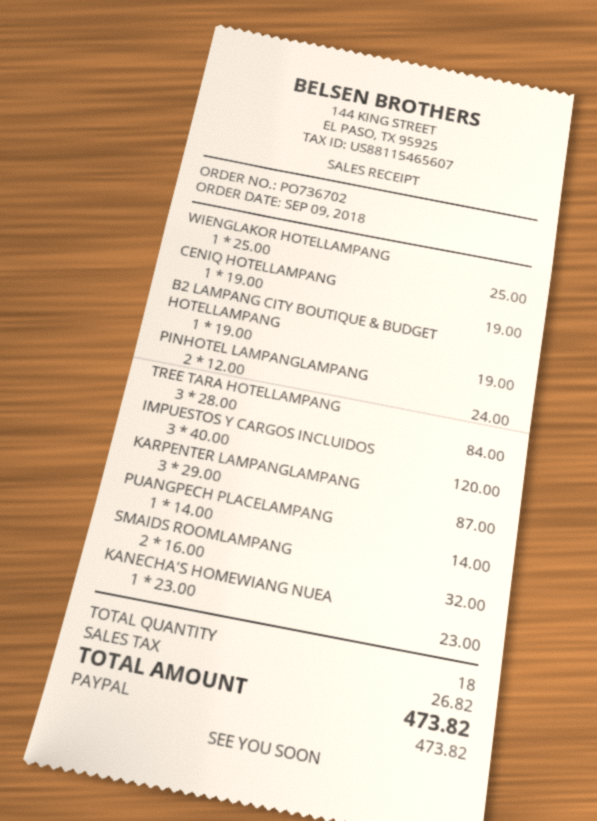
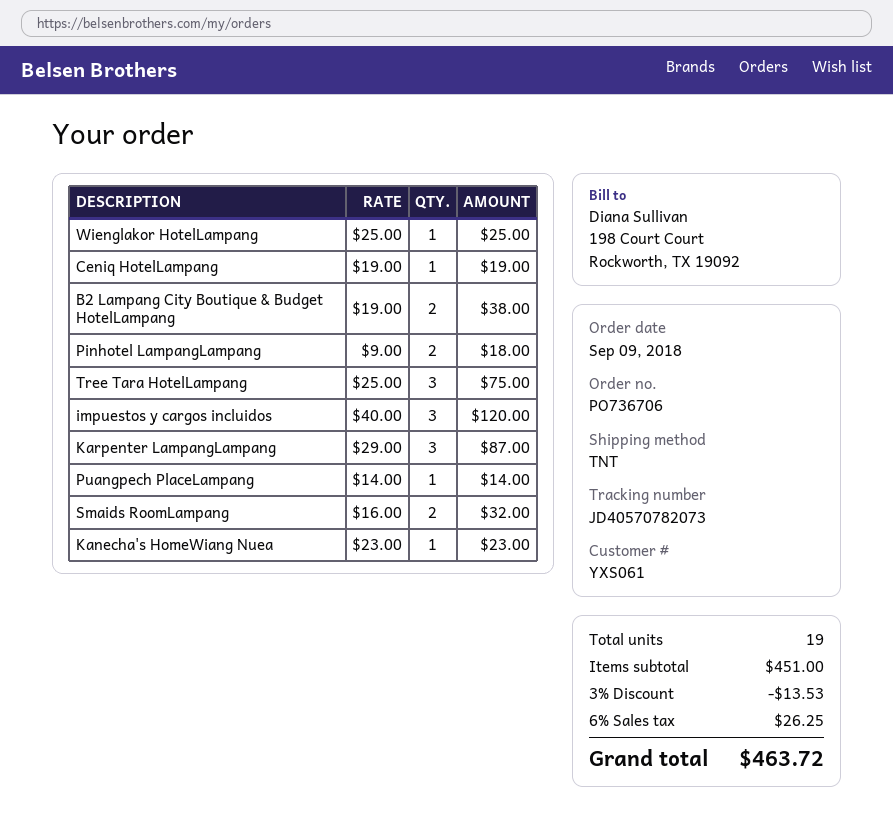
order number: PO736702 -> PO736706
B2 LAMPANG CITY BOUTIQUE & BUDGET HOTELLAMPANG: 1 x 19.00 = 19.00 -> 2 x 19.00 = 38.00
PINHOTEL LAMPANGLAMPANG: 2 x 12.00 = 24.00 -> 2 x 9.00 = 18.00
TREE TARA HOTELLAMPANG: 3 x 28.00 = 84.00 -> 3 x 25.00 = 75.00
total quantity: 18 -> 19
discount: none -> 3% = 13.53
tax: 26.82 -> 26.25
total: 473.82 -> 463.72

